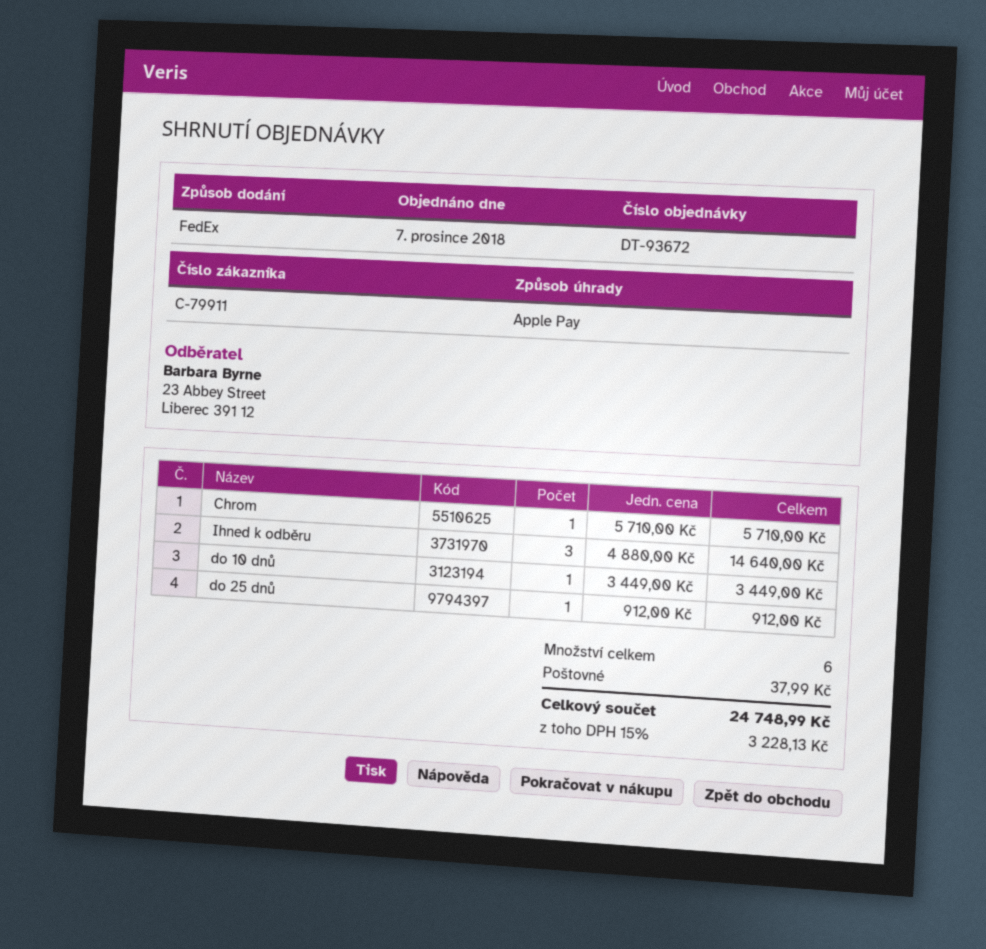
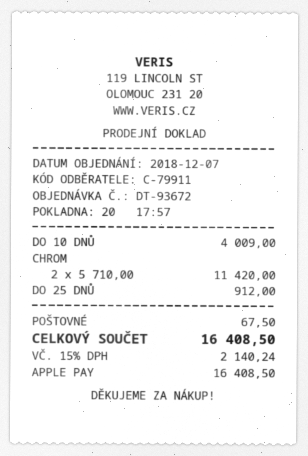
Chrom: 1 x 5710.00 = 5710.00 -> 2 x 5710.00 = 11420.00
Ihned k odběru: 3 x 4880.00 = 14640.00 -> none
do 10 dnů: 1 x 3449.00 = 3449.00 -> 1 x 4009.00 = 4009.00
shipping: 37.99 -> 67.50
tax: 15% = 3228.13 -> 15% = 2140.24
total: 24748.99 -> 16408.50

